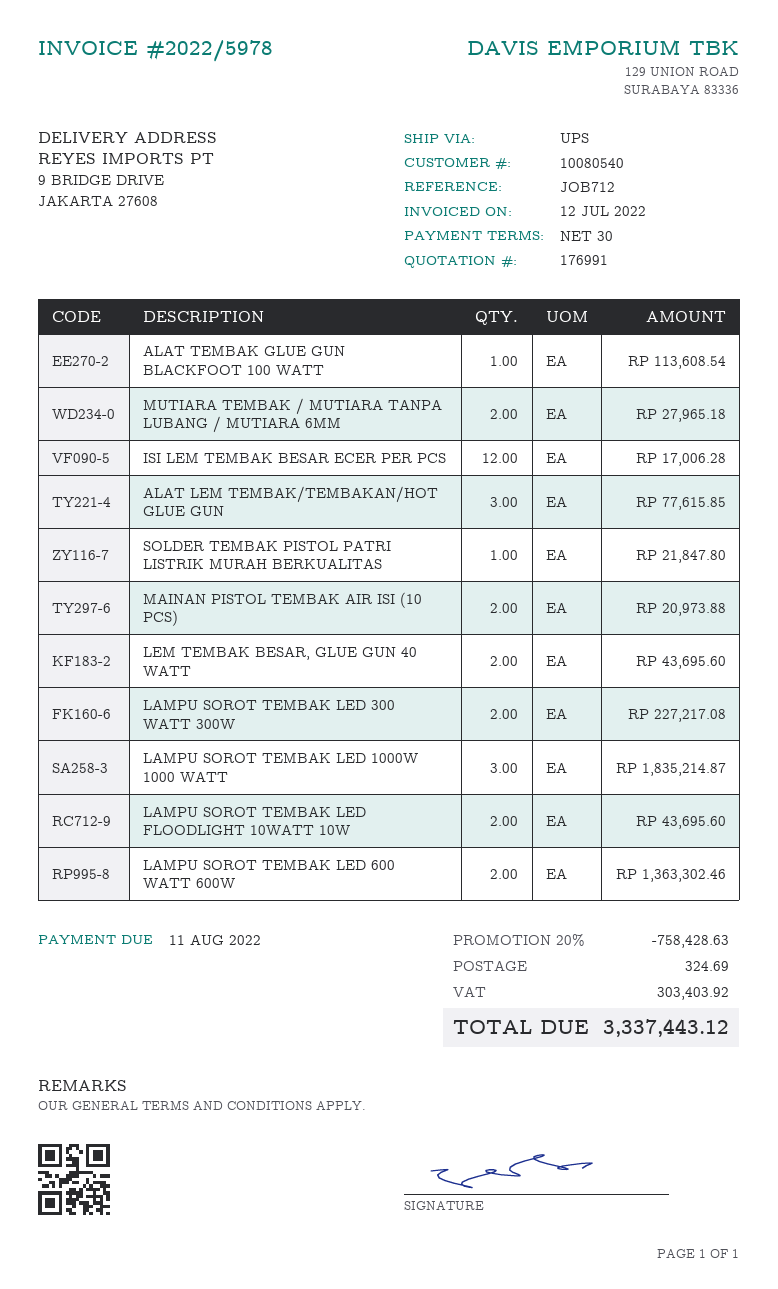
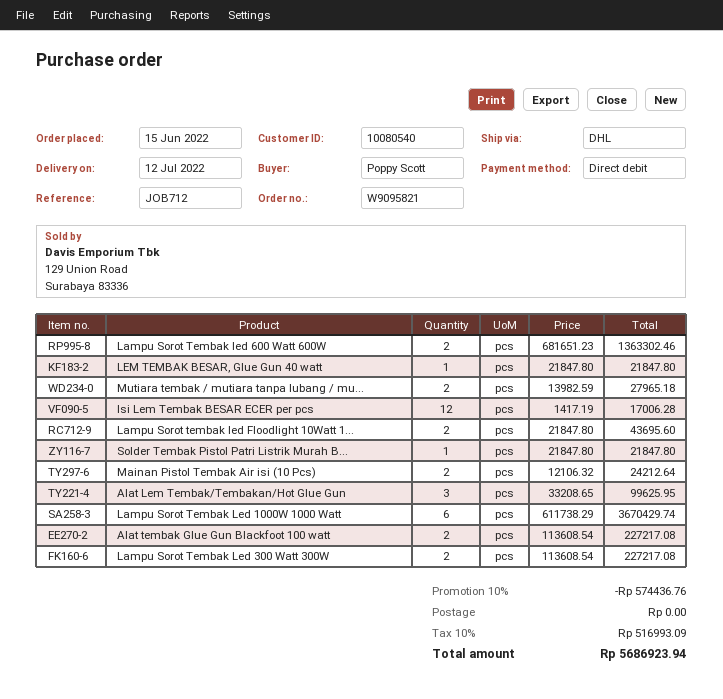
shipping method: UPS -> DHL
ALAT TEMBAK GLUE GUN BLACKFOOT 100 WATT: 1 for 113608.54 -> 2 for 227217.08
ALAT LEM TEMBAK/TEMBAKAN/HOT GLUE GUN: 3 for 77615.85 -> 3 for 99625.95
MAINAN PISTOL TEMBAK AIR ISI (10 PCS): 2 for 20973.88 -> 2 for 24212.64
LEM TEMBAK BESAR, GLUE GUN 40 WATT: 2 for 43695.60 -> 1 for 21847.80
LAMPU SOROT TEMBAK LED 1000W 1000 WATT: 3 for 1835214.87 -> 6 for 3670429.74
discount: 20% = 758428.63 -> 10% = 574436.76
shipping: 324.69 -> 0.00
tax: 303403.92 -> 516993.09
total: 3337443.12 -> 5686923.94

